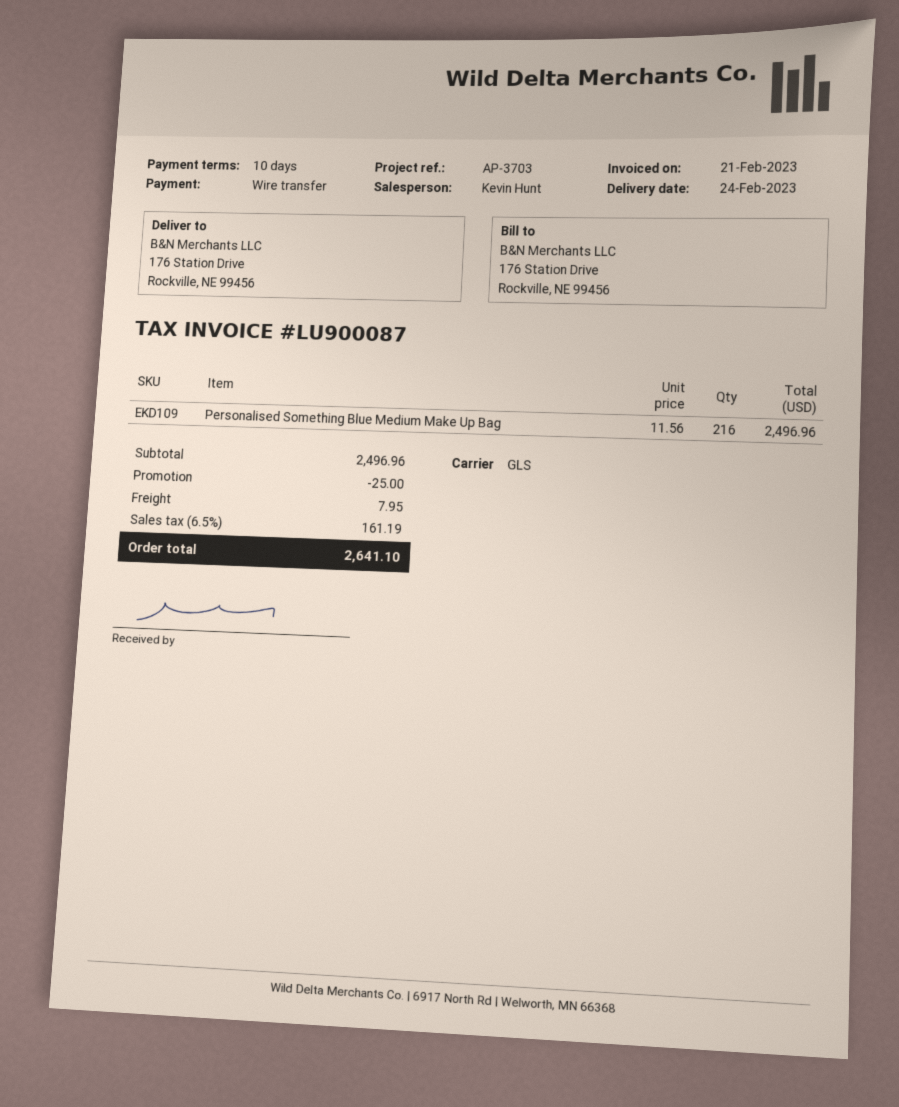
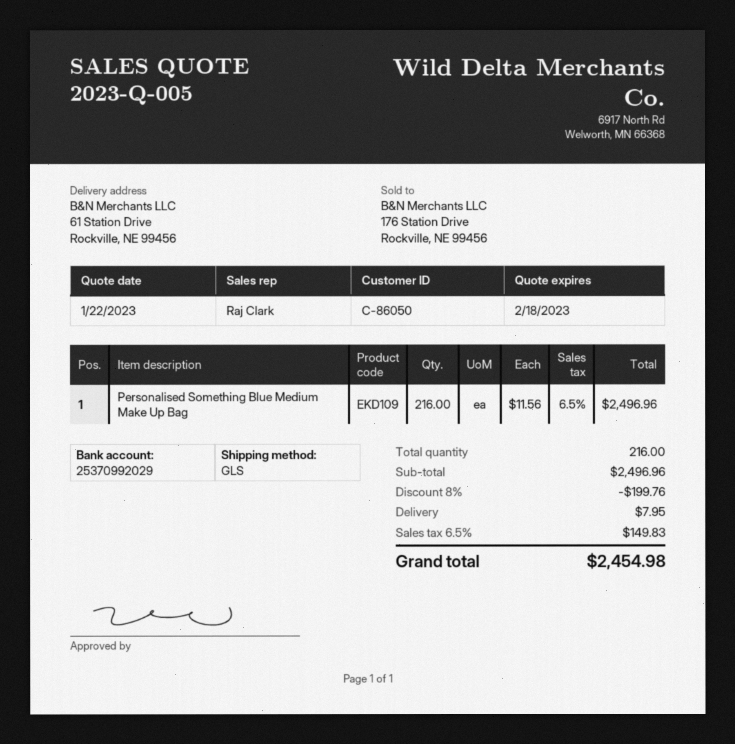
sales rep: Kevin Hunt -> Raj Clark
ship to: 176 Station Drive, Rockville, NE 99456 -> 61 Station Drive, Rockville, NE 99456
discount: 25.00 -> 199.76
tax: 6.5% = 161.19 -> 6.5% = 149.83
total: 2641.10 -> 2454.98

